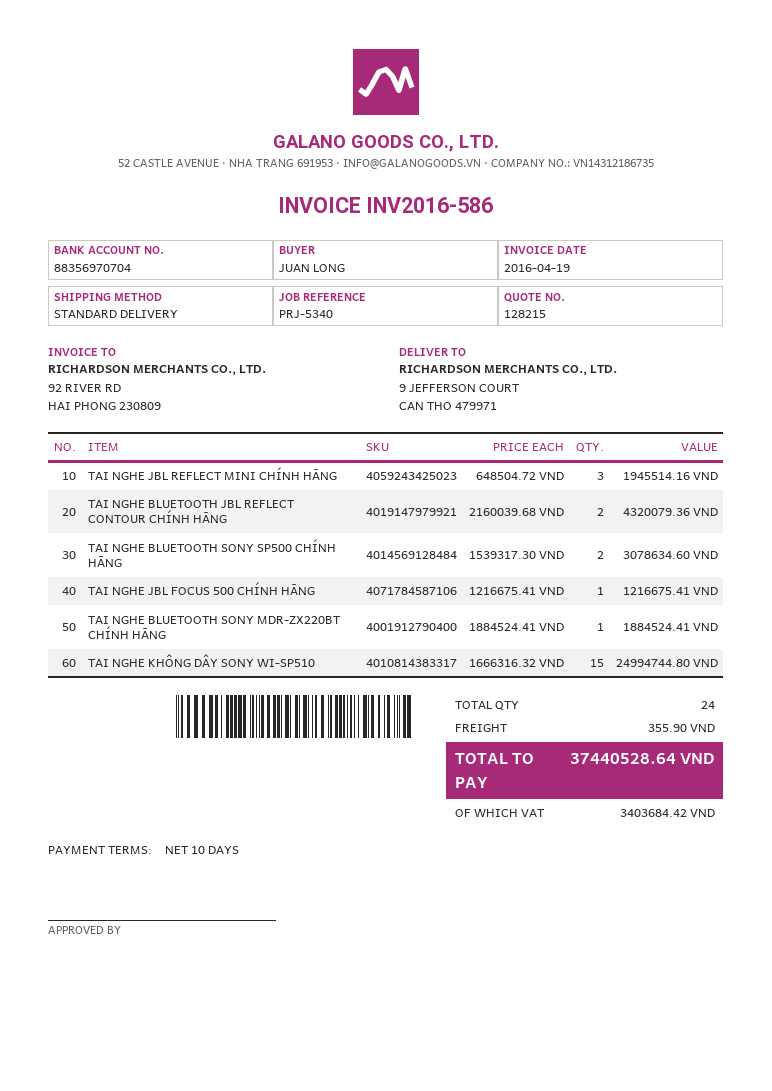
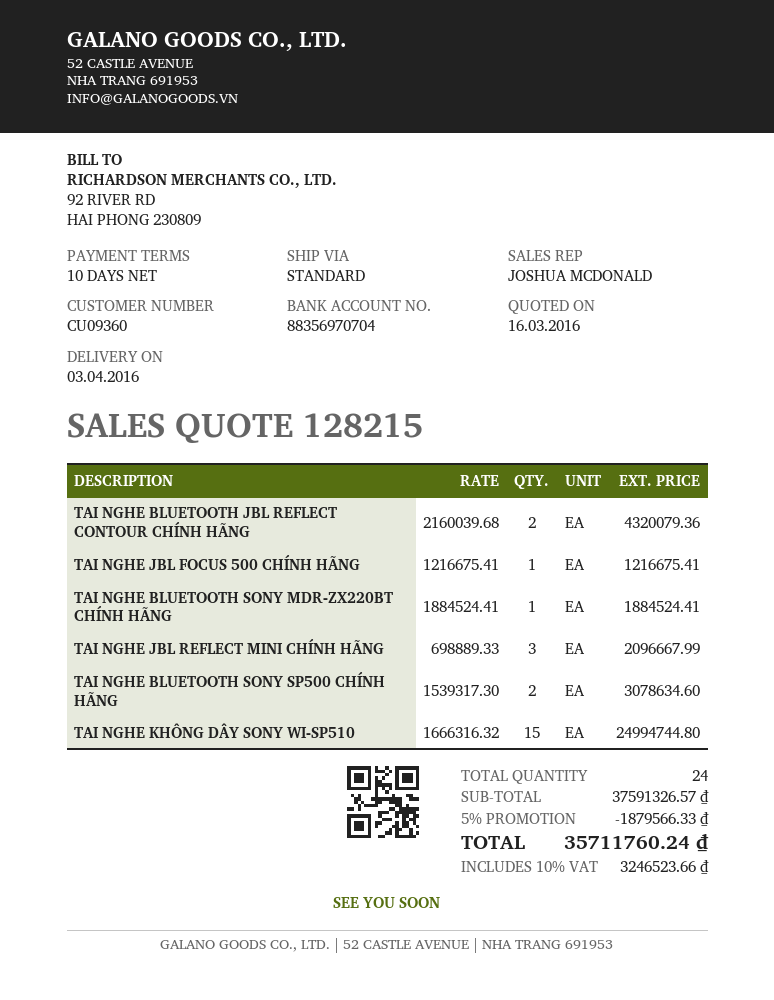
TAI NGHE JBL REFLECT MINI CHÍNH HÃNG: 3 x 648504.72 = 1945514.16 -> 3 x 698889.33 = 2096667.99
discount: none -> 5% = 1879566.33
shipping: 355.90 -> none
tax: 3403684.42 -> 3246523.66
total: 37440528.64 -> 35711760.24

